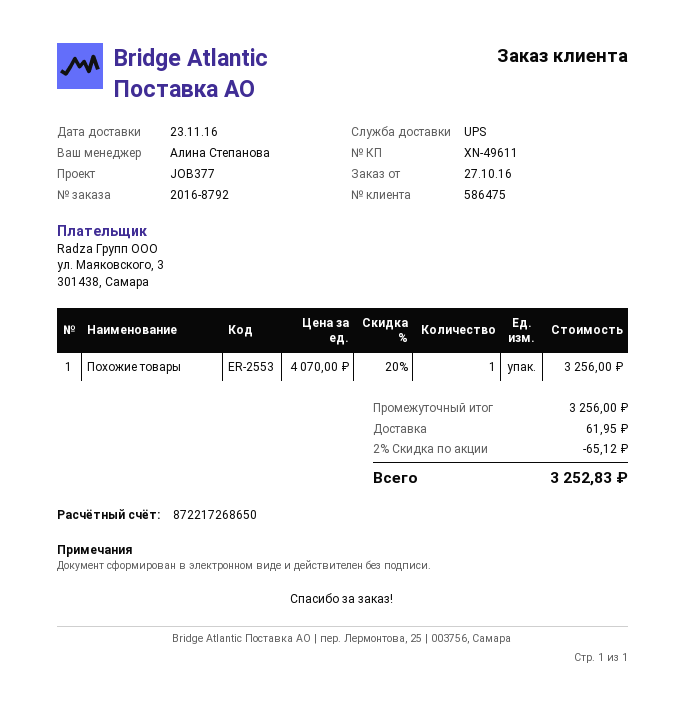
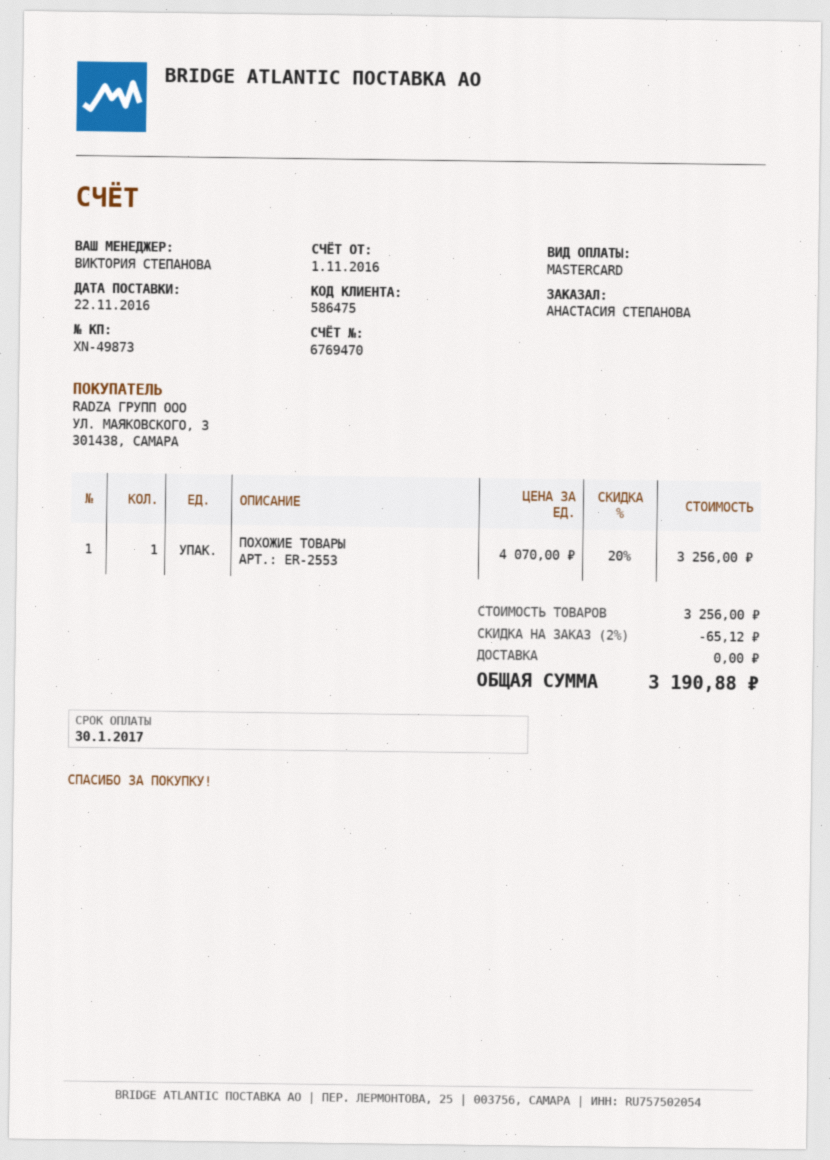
quote number: XN-49611 -> XN-49873
delivery date: 2016-11-23 -> 2016-11-22
sales rep: Алина Степанова -> ВИКТОРИЯ СТЕПАНОВА
shipping: 61.95 -> 0.00
total: 3252.83 -> 3190.88

